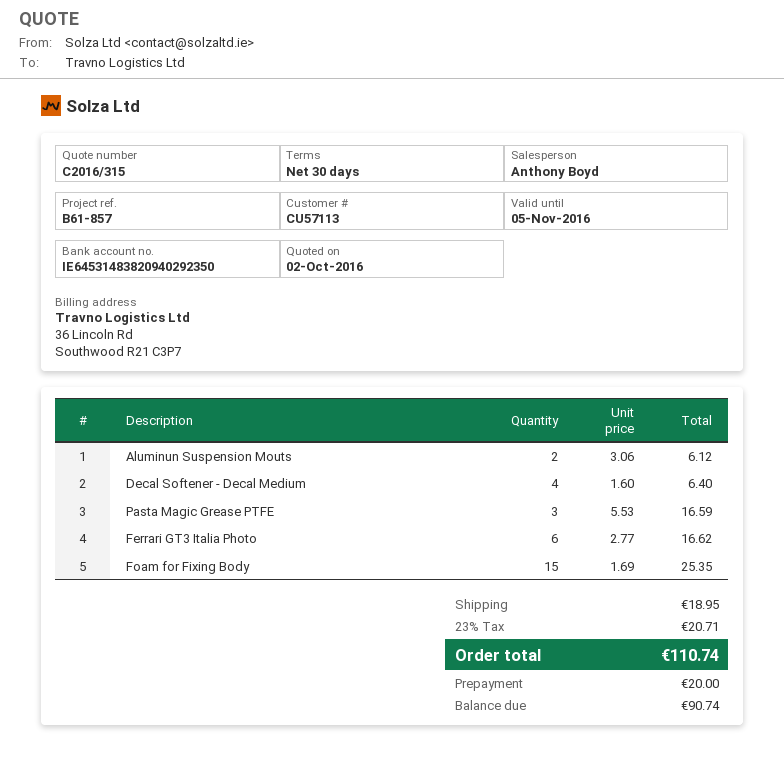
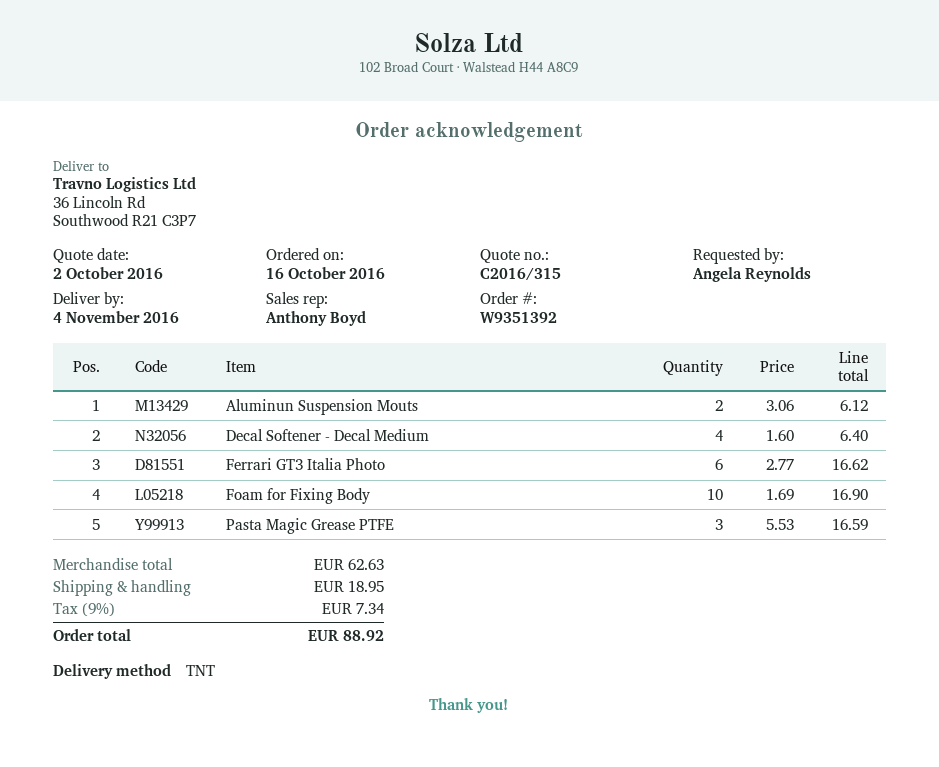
Foam for Fixing Body: 15 x 1.69 = 25.35 -> 10 x 1.69 = 16.90
tax: 23% = 20.71 -> 9% = 7.34
total: 110.74 -> 88.92

